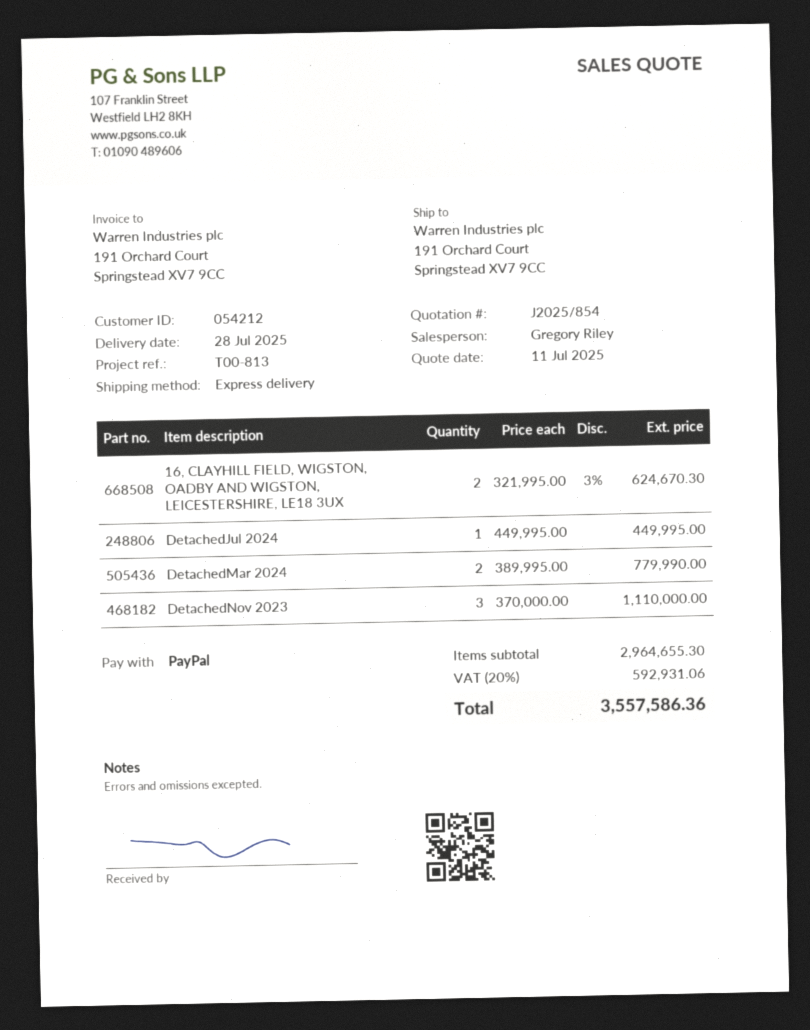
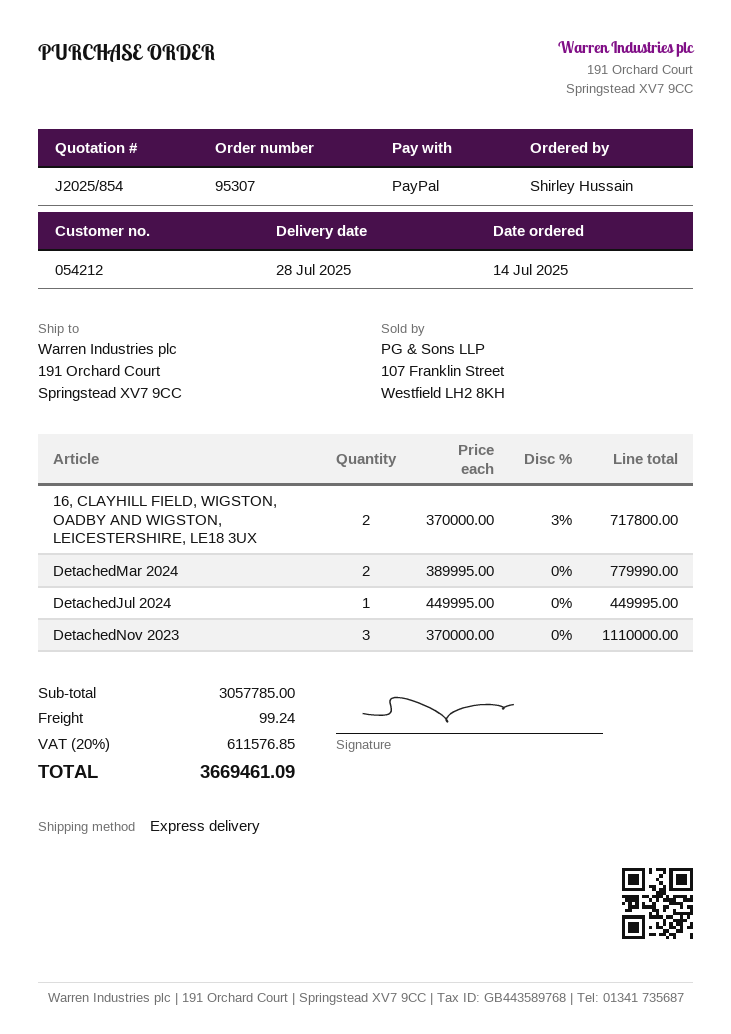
16, CLAYHILL FIELD, WIGSTON, OADBY AND WIGSTON, LEICESTERSHIRE, LE18 3UX: 2 x 321995.00 - 3% = 624670.30 -> 2 x 370000.00 - 3% = 717800.00
subtotal: 2964655.30 -> 3057785.00
shipping: none -> 99.24
tax: 20% = 592931.06 -> 20% = 611576.85
total: 3557586.36 -> 3669461.09

